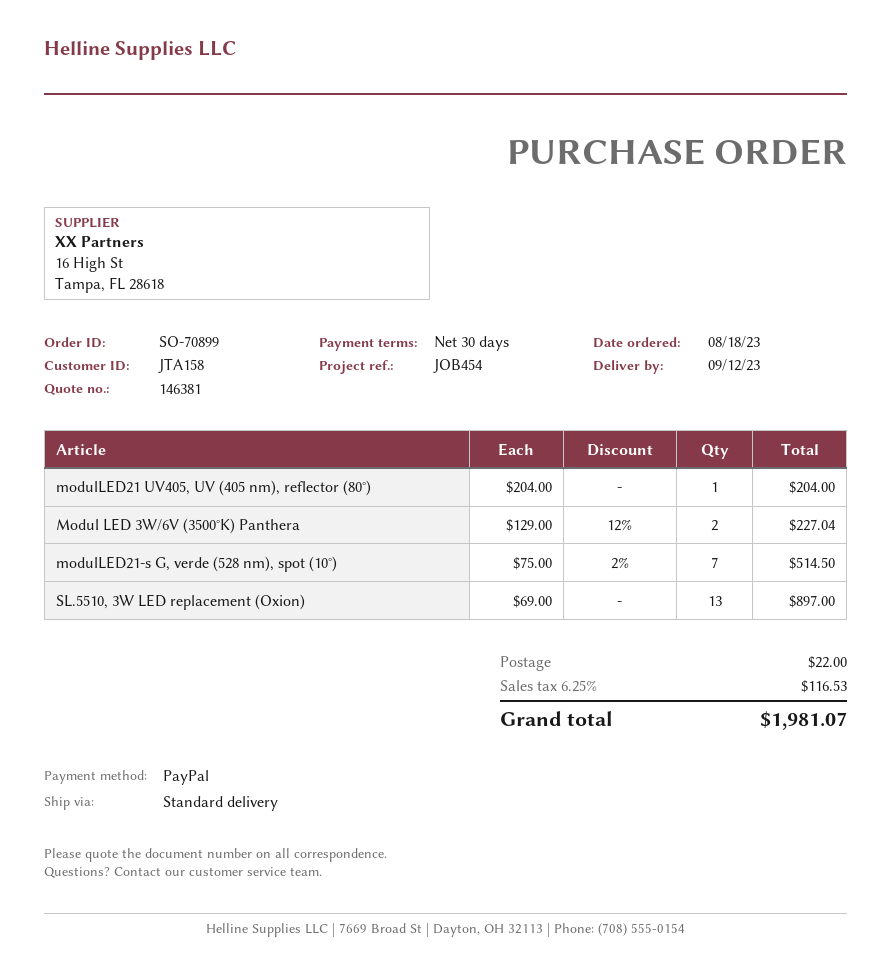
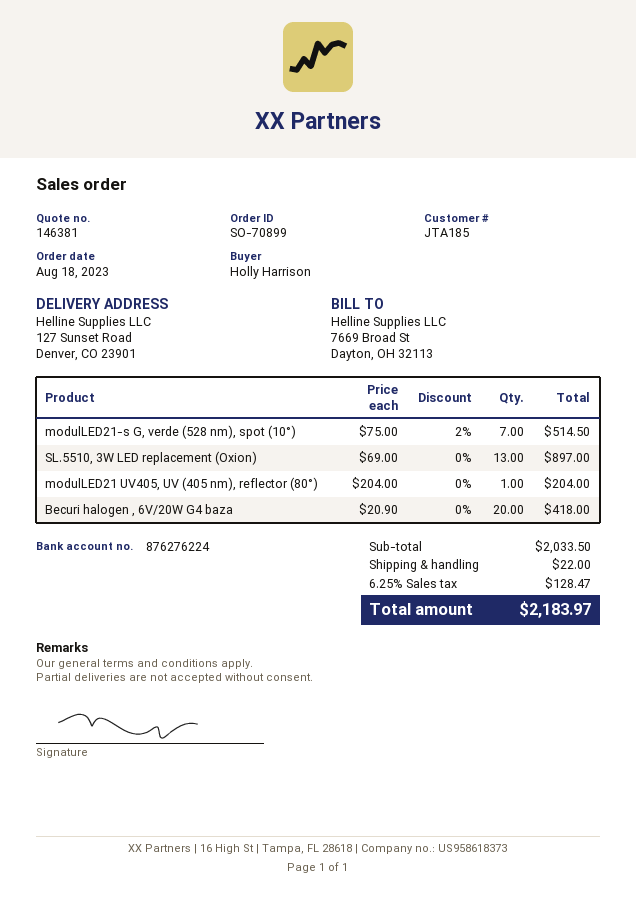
customer number: JTA158 -> JTA185
Modul LED 3W/6V (3500°K) Panthera: 2 x 129.00 - 12% = 227.04 -> none
Becuri halogen , 6V/20W G4 baza: none -> 20 x 20.90 = 418.00
tax: 6.25% = 116.53 -> 6.25% = 128.47
total: 1981.07 -> 2183.97

